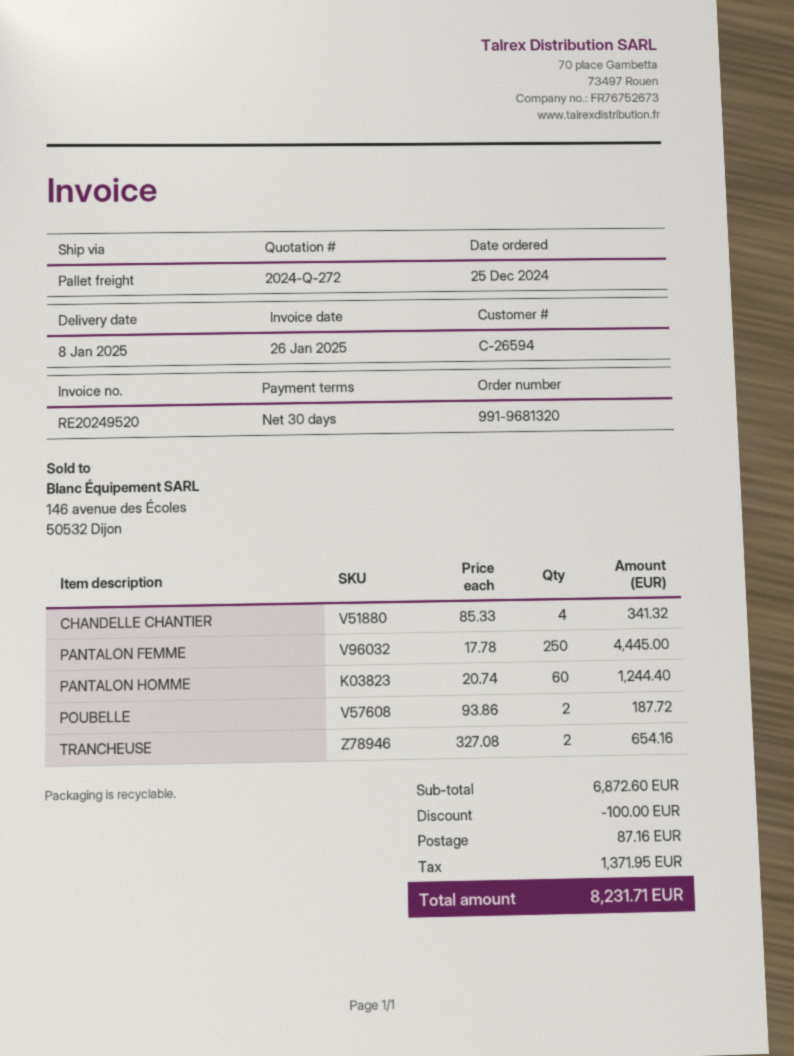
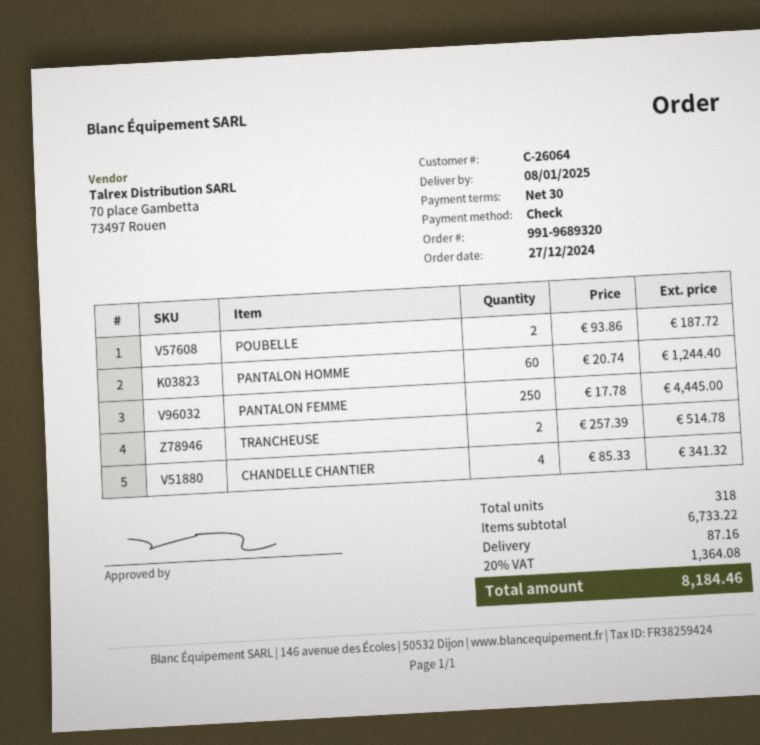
order number: 991-9681320 -> 991-9689320
order date: 2024-12-25 -> 2024-12-27
customer number: C-26594 -> C-26064
TRANCHEUSE: 2 x 327.08 = 654.16 -> 2 x 257.39 = 514.78
subtotal: 6872.60 -> 6733.22
discount: 100.00 -> none
tax: 1371.95 -> 1364.08
total: 8231.71 -> 8184.46

